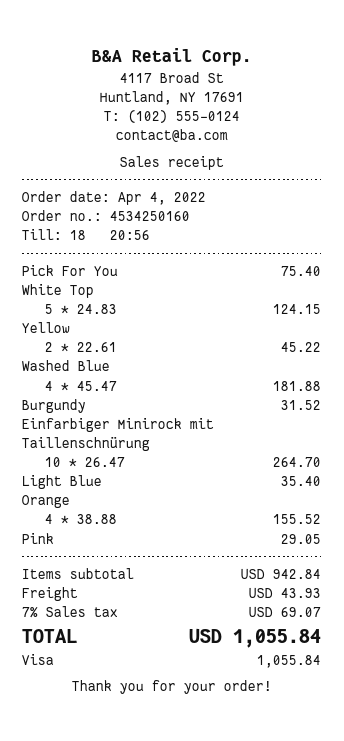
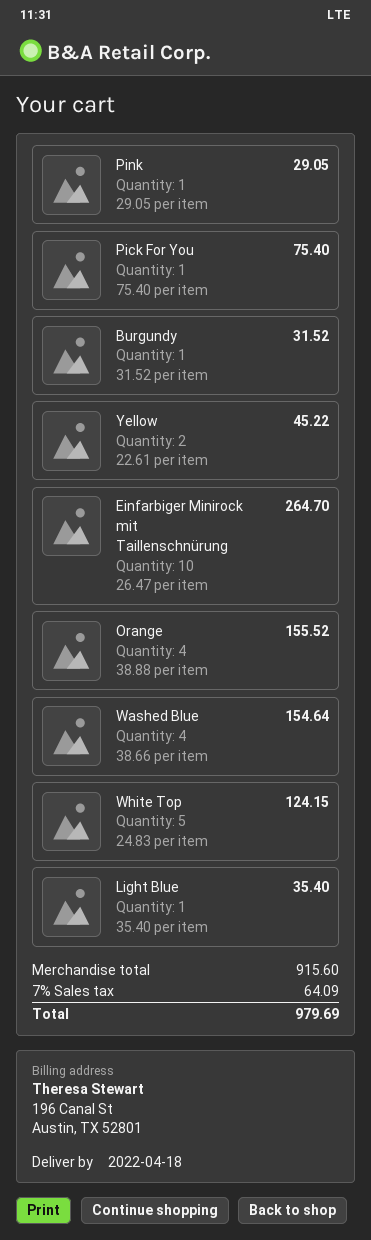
Washed Blue: 4 x 45.47 = 181.88 -> 4 x 38.66 = 154.64
subtotal: 942.84 -> 915.60
shipping: 43.93 -> none
tax: 7% = 69.07 -> 7% = 64.09
total: 1055.84 -> 979.69

